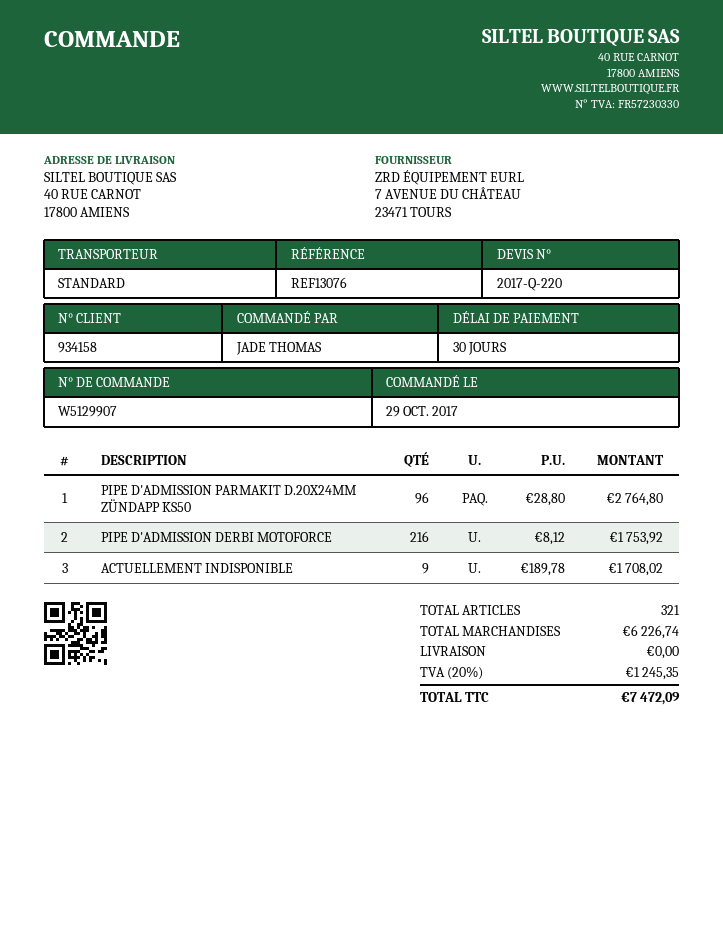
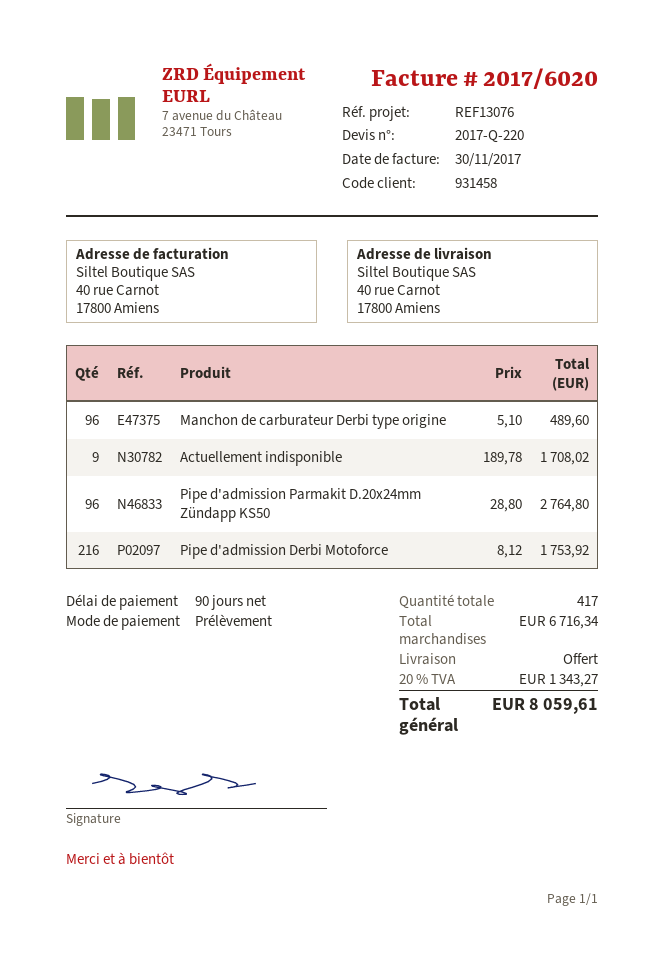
payment terms: 30 days -> 90 days
customer number: 934158 -> 931458
Manchon de carburateur Derbi type origine: none -> 96 x 5.10 = 489.60
total quantity: 321 -> 417
subtotal: 6226.74 -> 6716.34
tax: 20% = 1245.35 -> 20% = 1343.27
total: 7472.09 -> 8059.61

